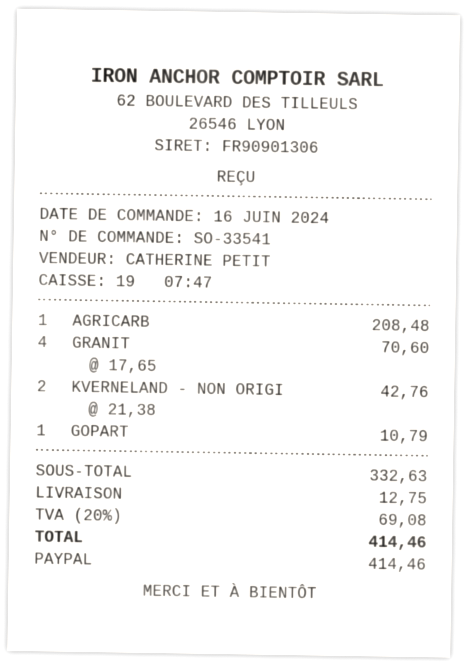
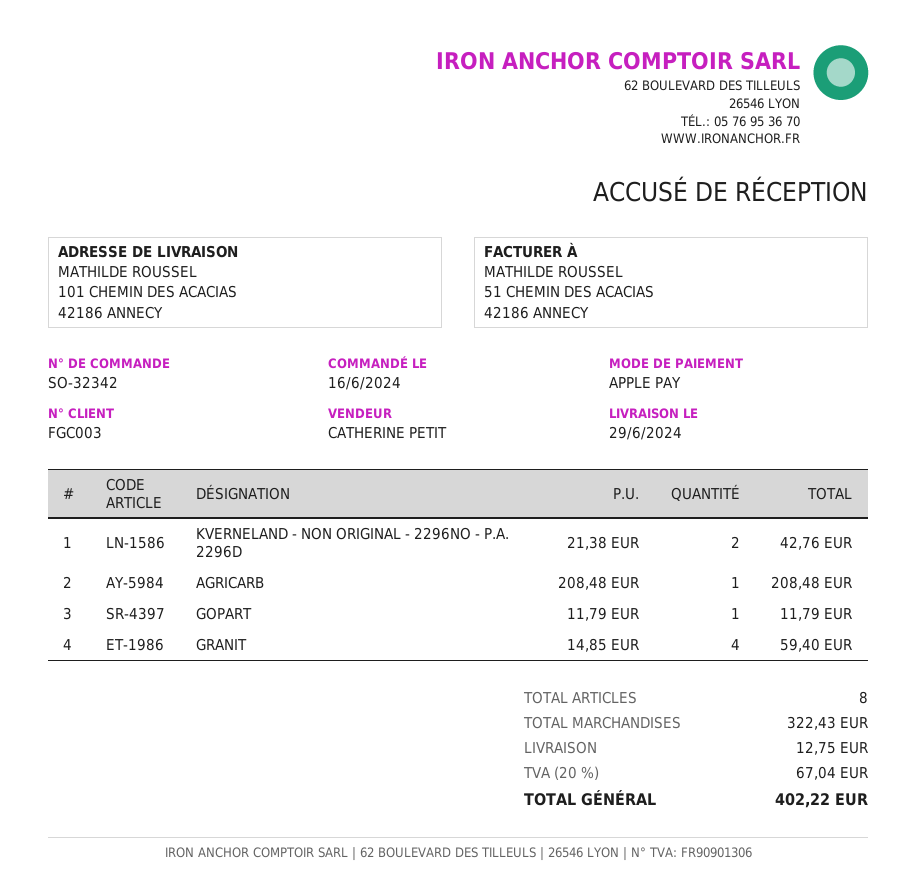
order number: SO-33541 -> SO-32342
payment method: PayPal -> Apple Pay
GRANIT: 4 x 17.65 = 70.60 -> 4 x 14.85 = 59.40
GOPART: 1 x 10.79 = 10.79 -> 1 x 11.79 = 11.79
subtotal: 332.63 -> 322.43
tax: 20% = 69.08 -> 20% = 67.04
total: 414.46 -> 402.22

